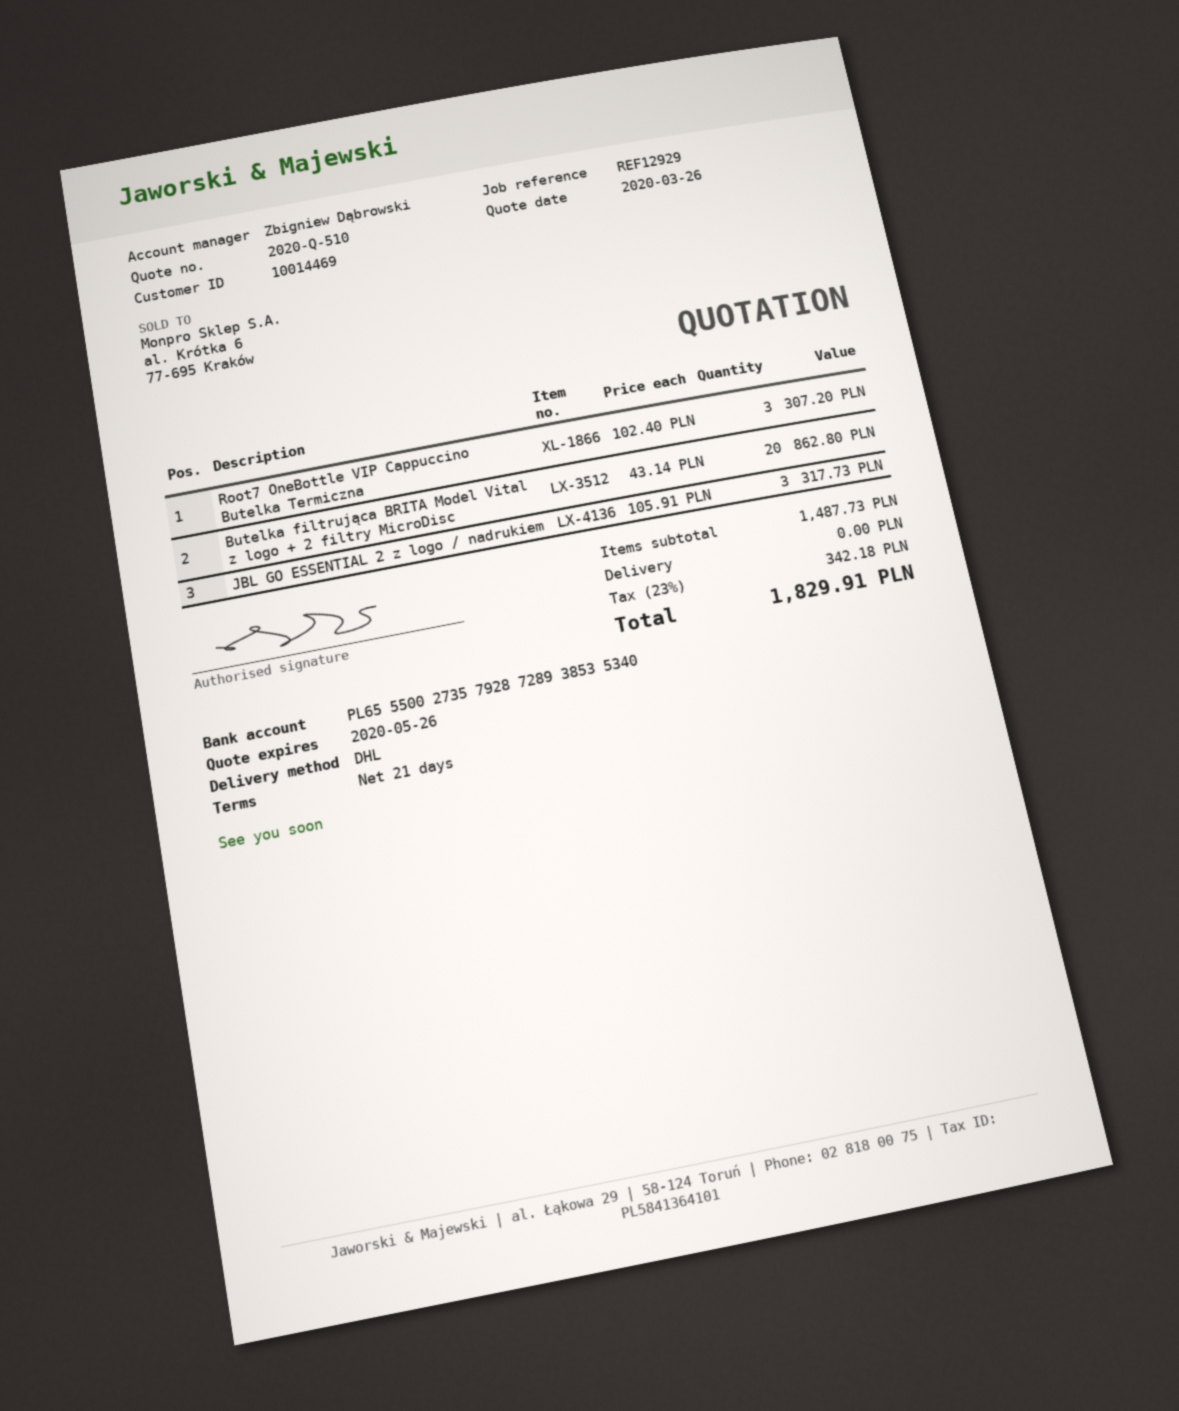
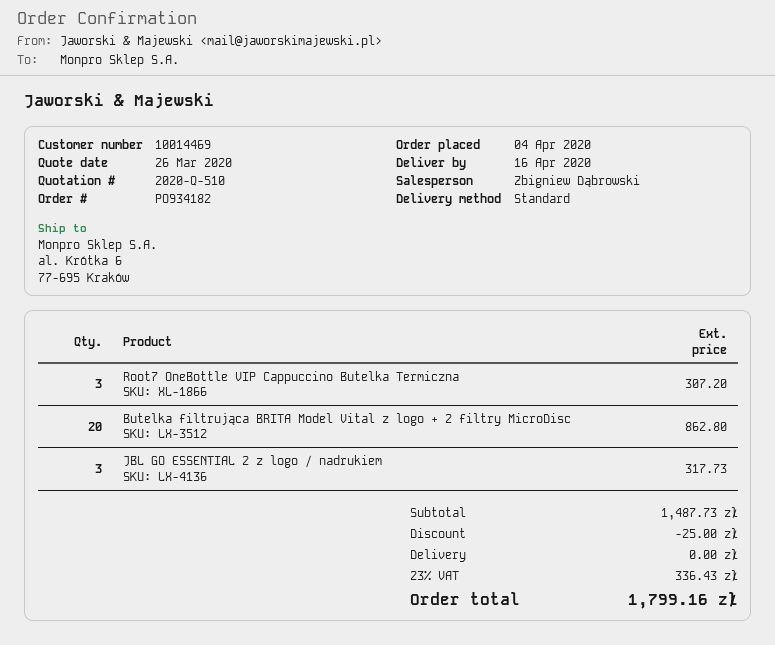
shipping method: DHL -> standard
discount: none -> 25.00
tax: 23% = 342.18 -> 23% = 336.43
total: 1829.91 -> 1799.16

